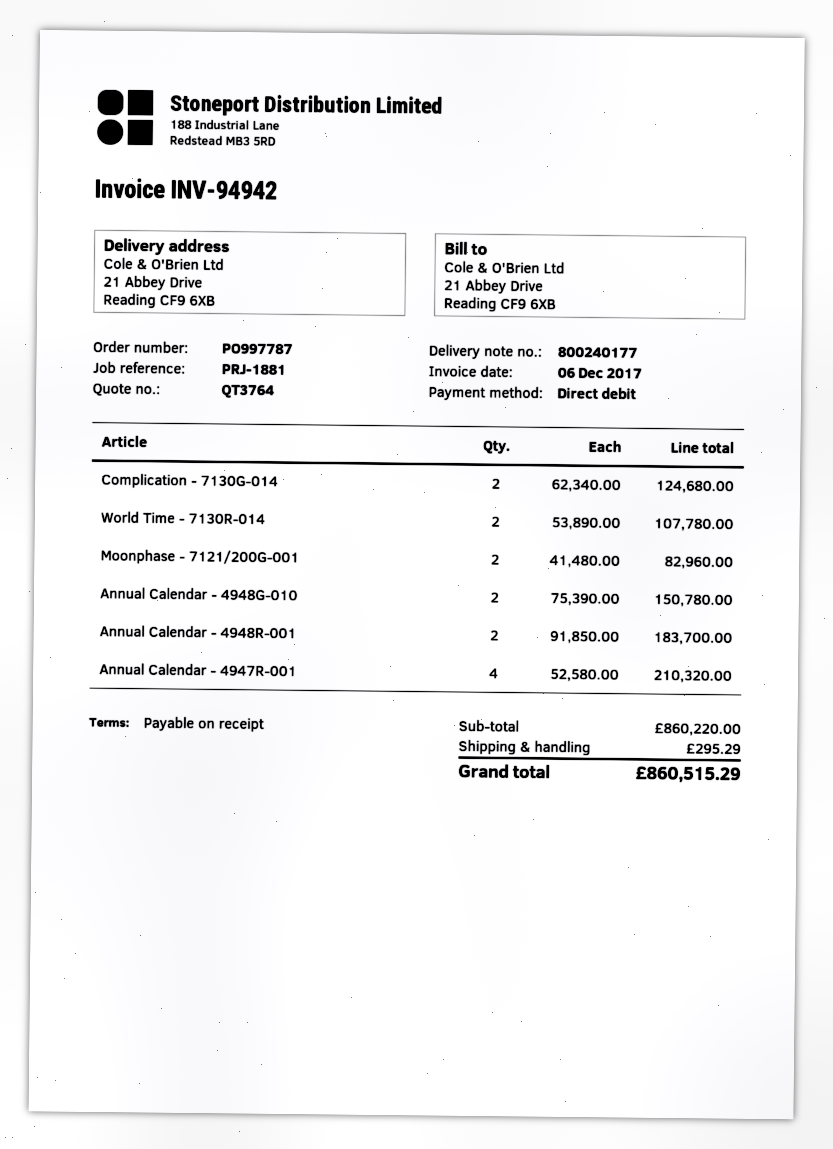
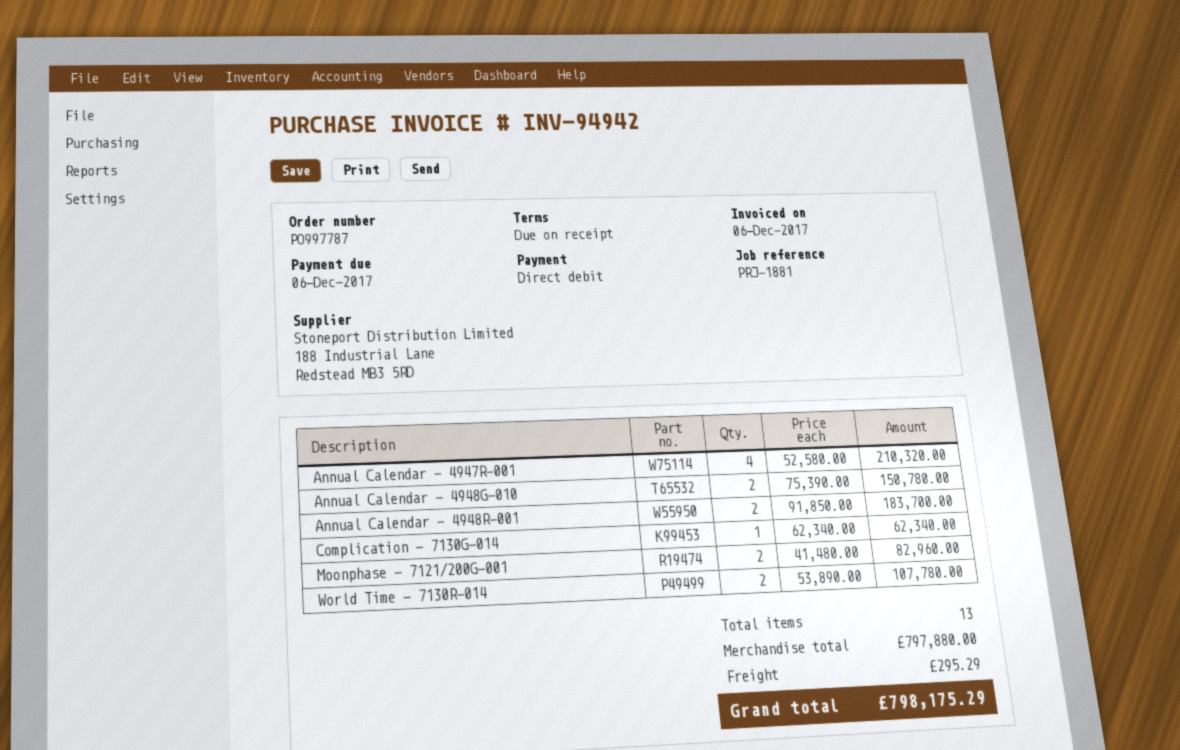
Complication - 7130G-014: 2 x 62340.00 = 124680.00 -> 1 x 62340.00 = 62340.00
subtotal: 860220.00 -> 797880.00
total: 860515.29 -> 798175.29

